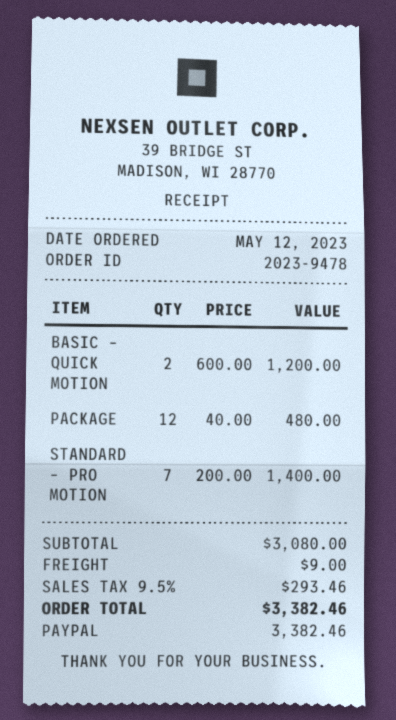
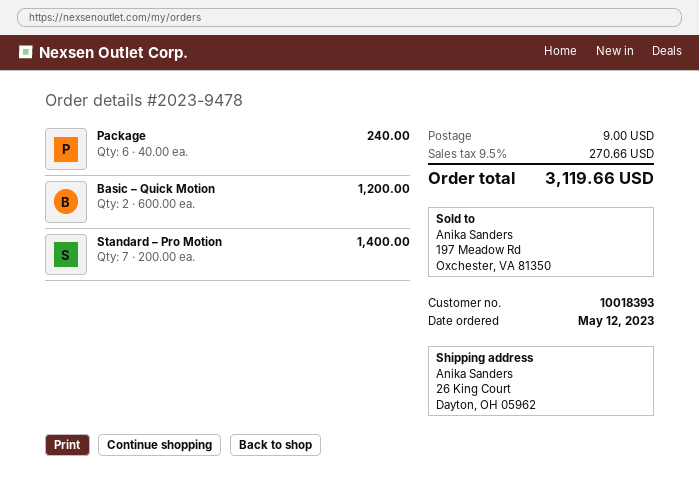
PACKAGE: 12 x 40.00 = 480.00 -> 6 x 40.00 = 240.00
tax: 9.5% = 293.46 -> 9.5% = 270.66
total: 3382.46 -> 3119.66

